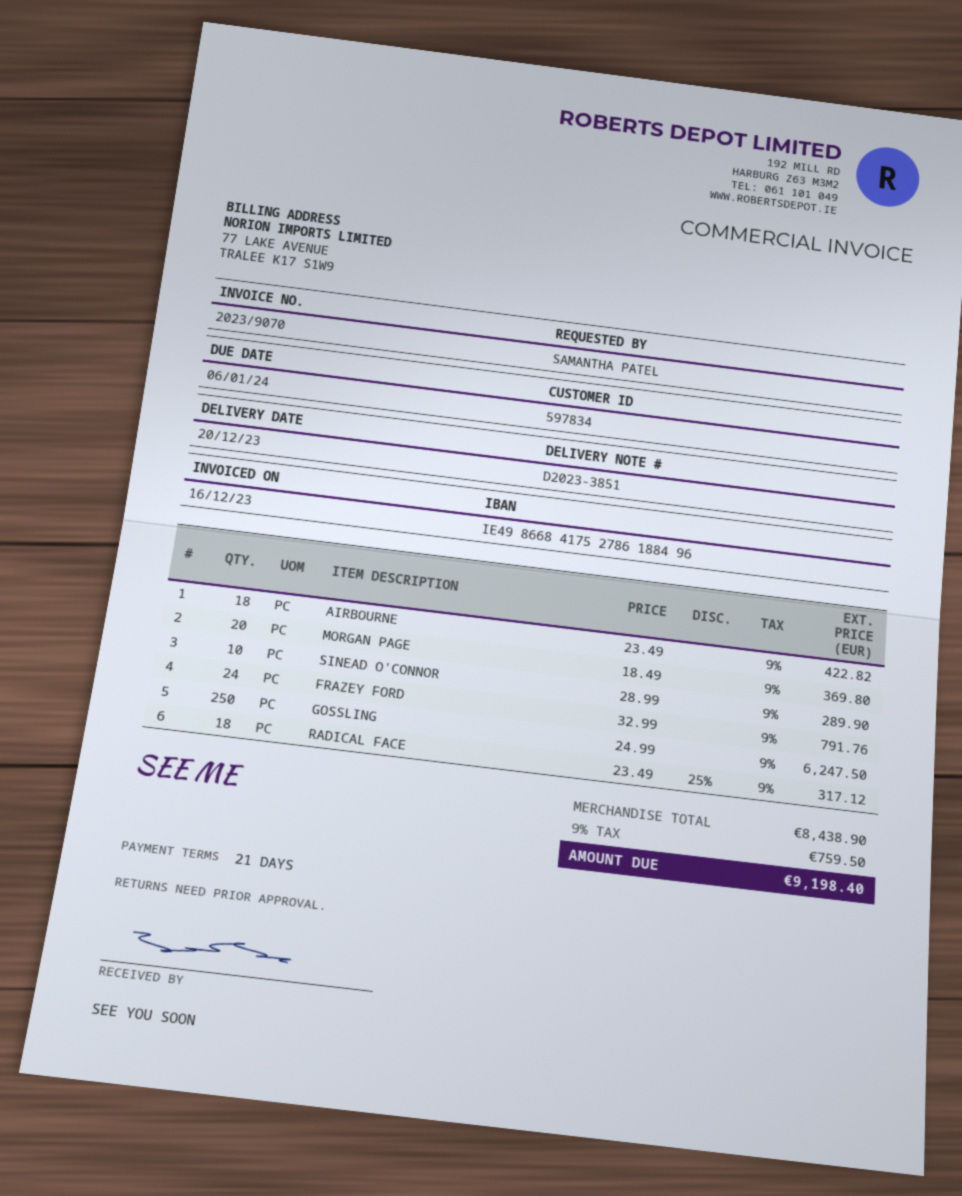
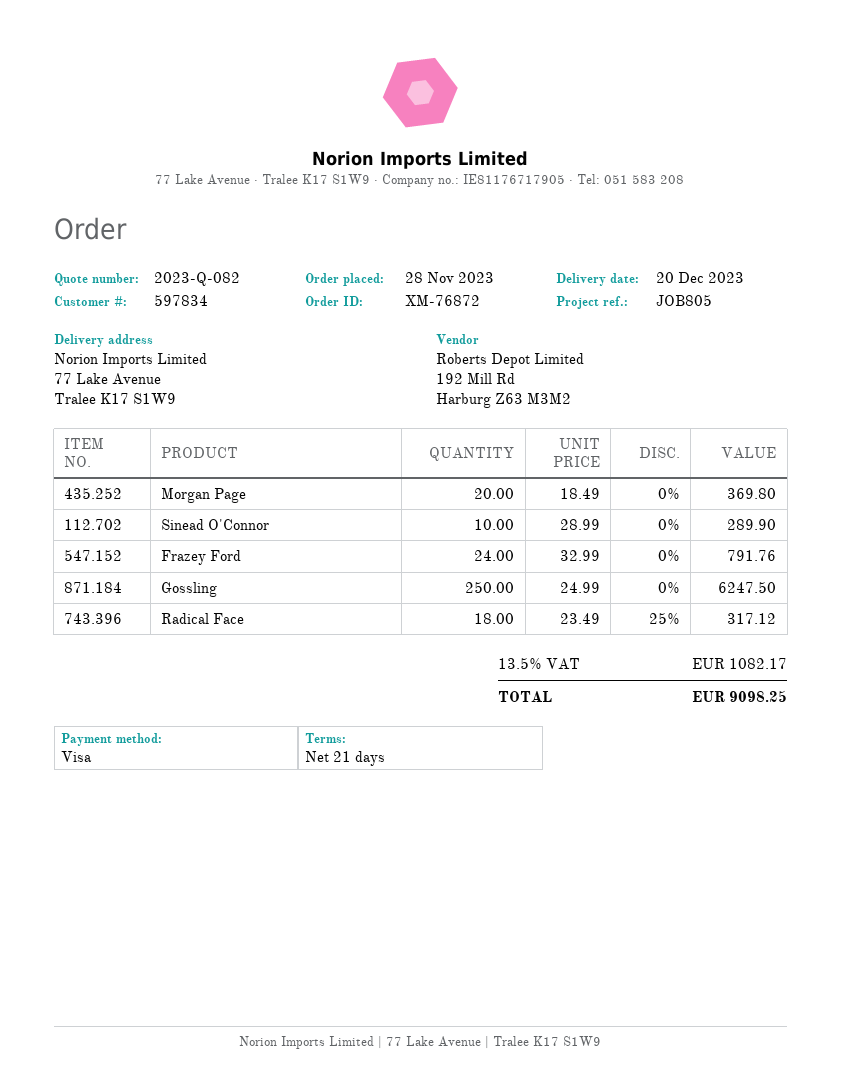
AIRBOURNE: 18 x 23.49 = 422.82 -> none
tax: 9% = 759.50 -> 13.5% = 1082.17
total: 9198.40 -> 9098.25

